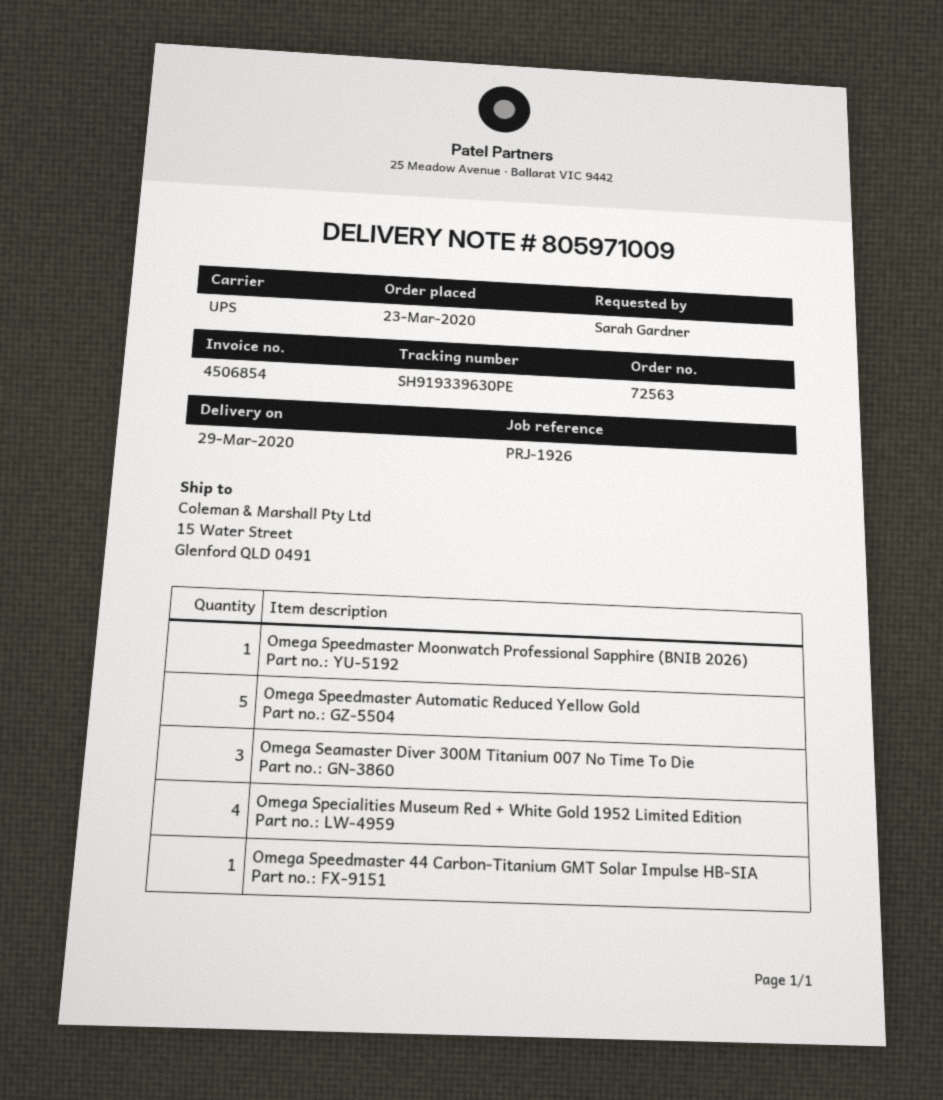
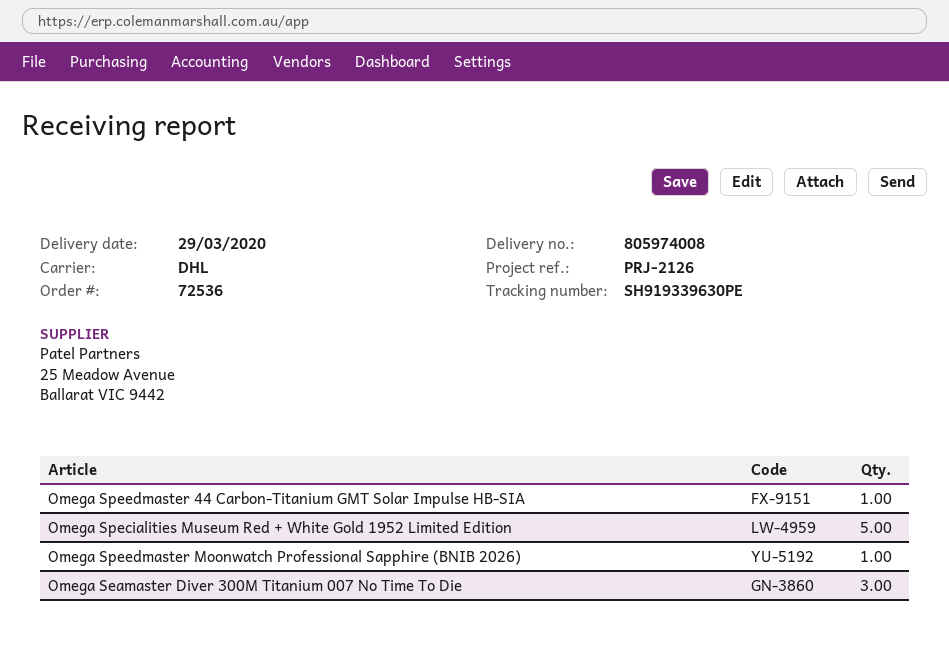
order number: 72563 -> 72536
delivery note number: 805971009 -> 805974008
reference: PRJ-1926 -> PRJ-2126
shipping method: UPS -> DHL
Omega Speedmaster Automatic Reduced Yellow Gold: 5 -> none
Omega Specialities Museum Red + White Gold 1952 Limited Edition: 4 -> 5

